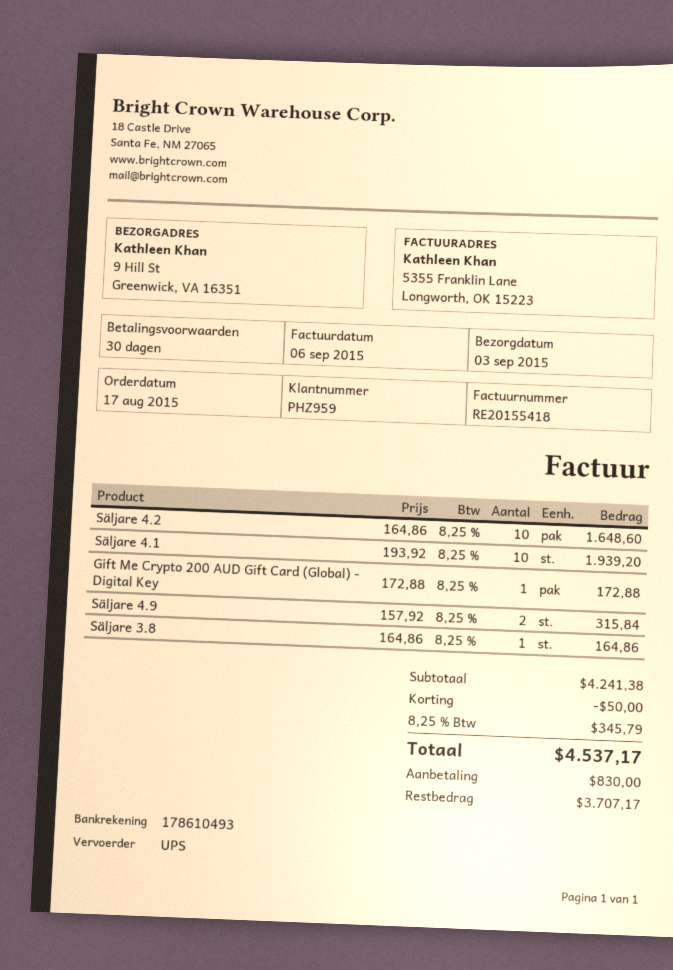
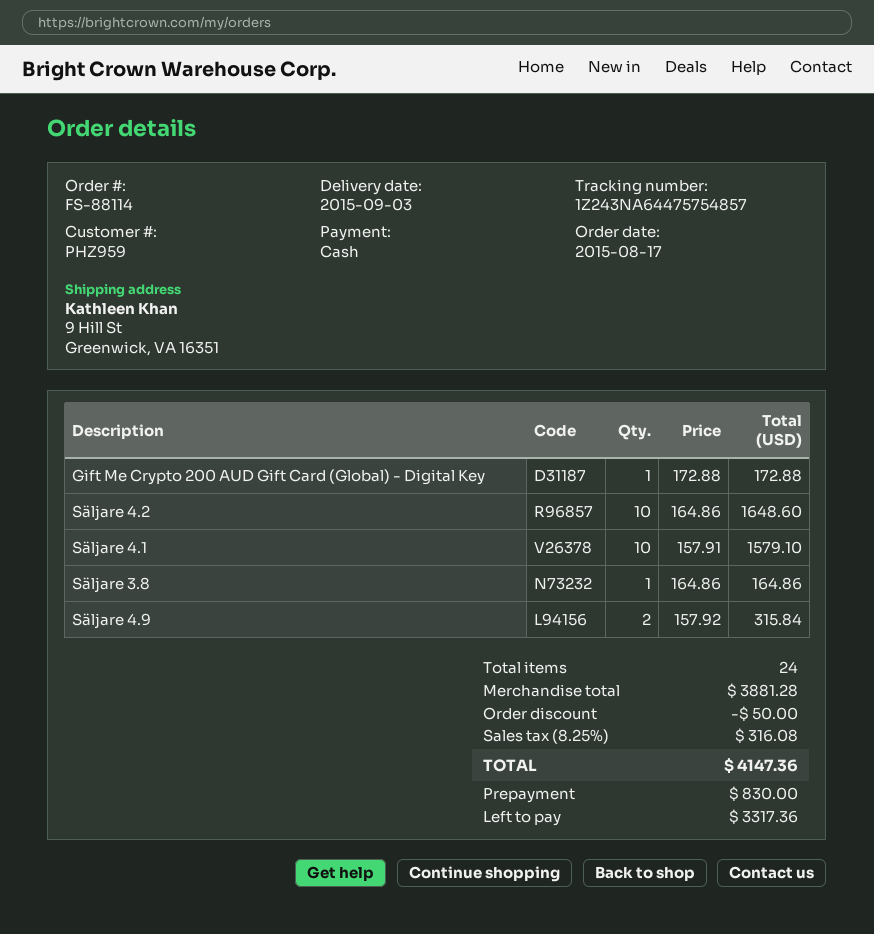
Säljare 4.1: 10 x 193.92 = 1939.20 -> 10 x 157.91 = 1579.10
subtotal: 4241.38 -> 3881.28
tax: 8.25% = 345.79 -> 8.25% = 316.08
total: 4537.17 -> 4147.36
balance: 3707.17 -> 3317.36

